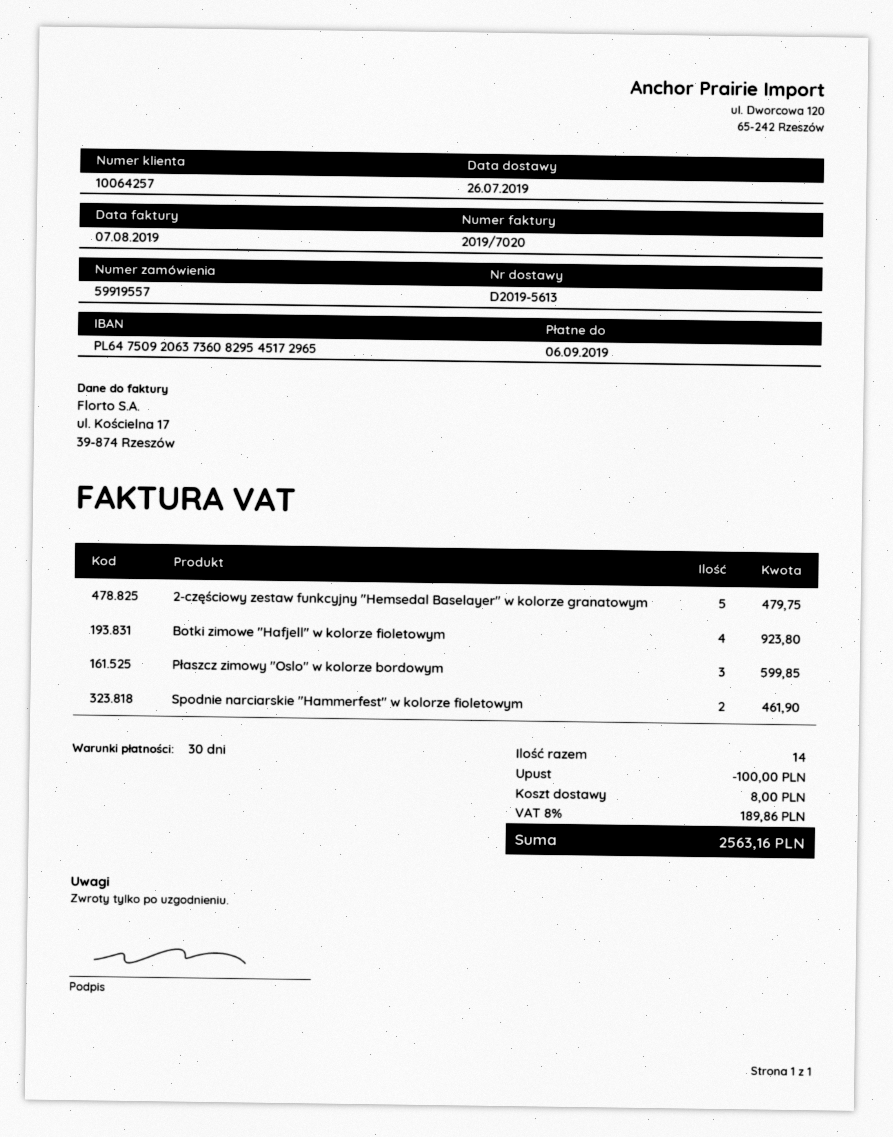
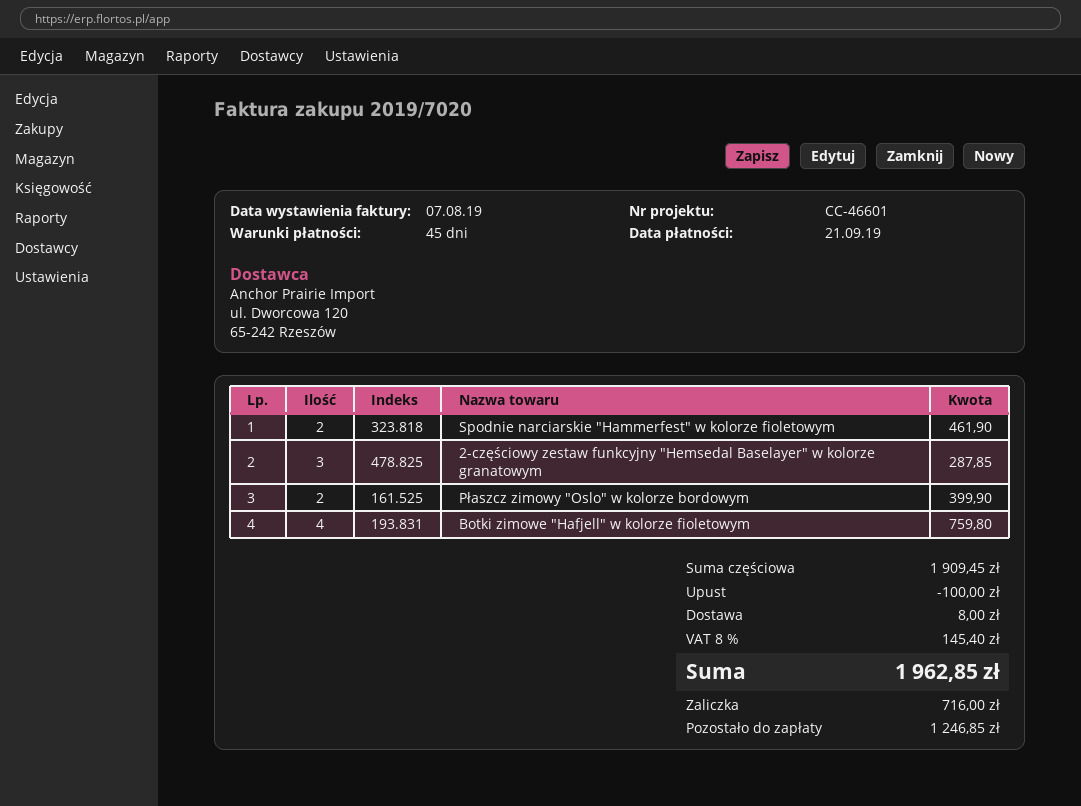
payment terms: 30 days -> 45 days
due date: 2019-09-06 -> 2019-09-21
2-częściowy zestaw funkcyjny "Hemsedal Baselayer" w kolorze granatowym: 5 for 479.75 -> 3 for 287.85
Botki zimowe "Hafjell" w kolorze fioletowym: 4 for 923.80 -> 4 for 759.80
Płaszcz zimowy "Oslo" w kolorze bordowym: 3 for 599.85 -> 2 for 399.90
tax: 8% = 189.86 -> 8% = 145.40
total: 2563.16 -> 1962.85

